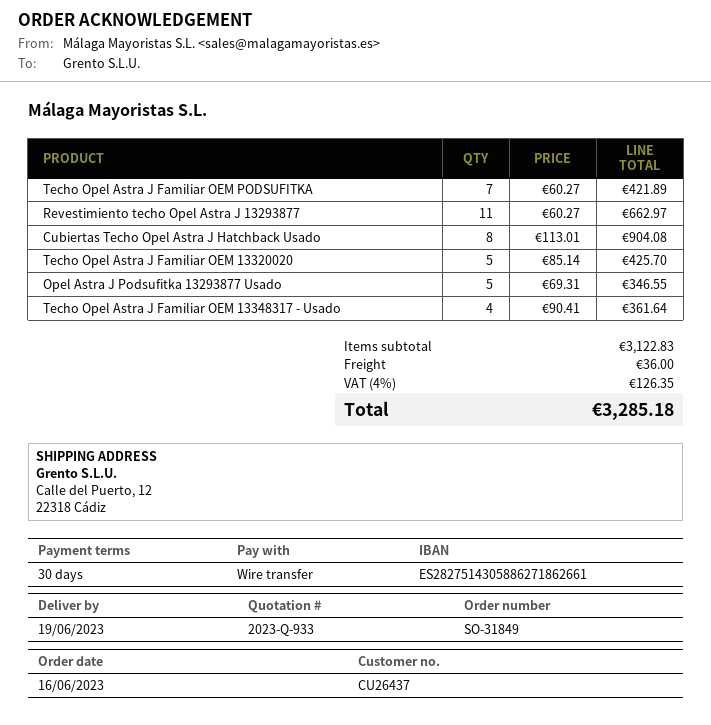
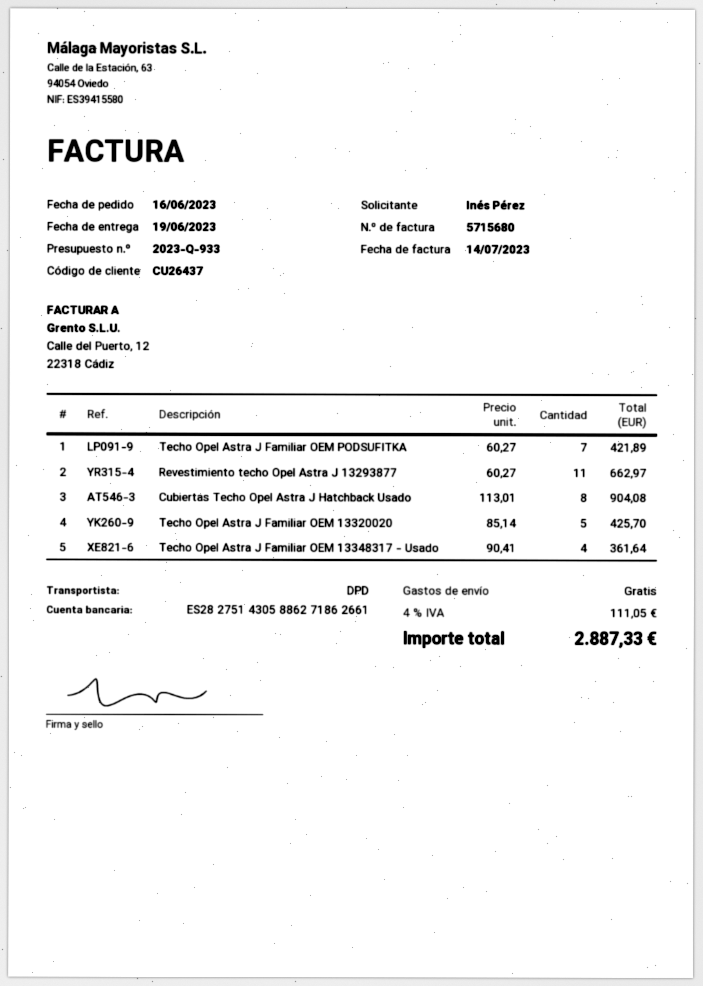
Opel Astra J Podsufitka 13293877 Usado: 5 x 69.31 = 346.55 -> none
shipping: 36.00 -> 0.00
tax: 4% = 126.35 -> 4% = 111.05
total: 3285.18 -> 2887.33

